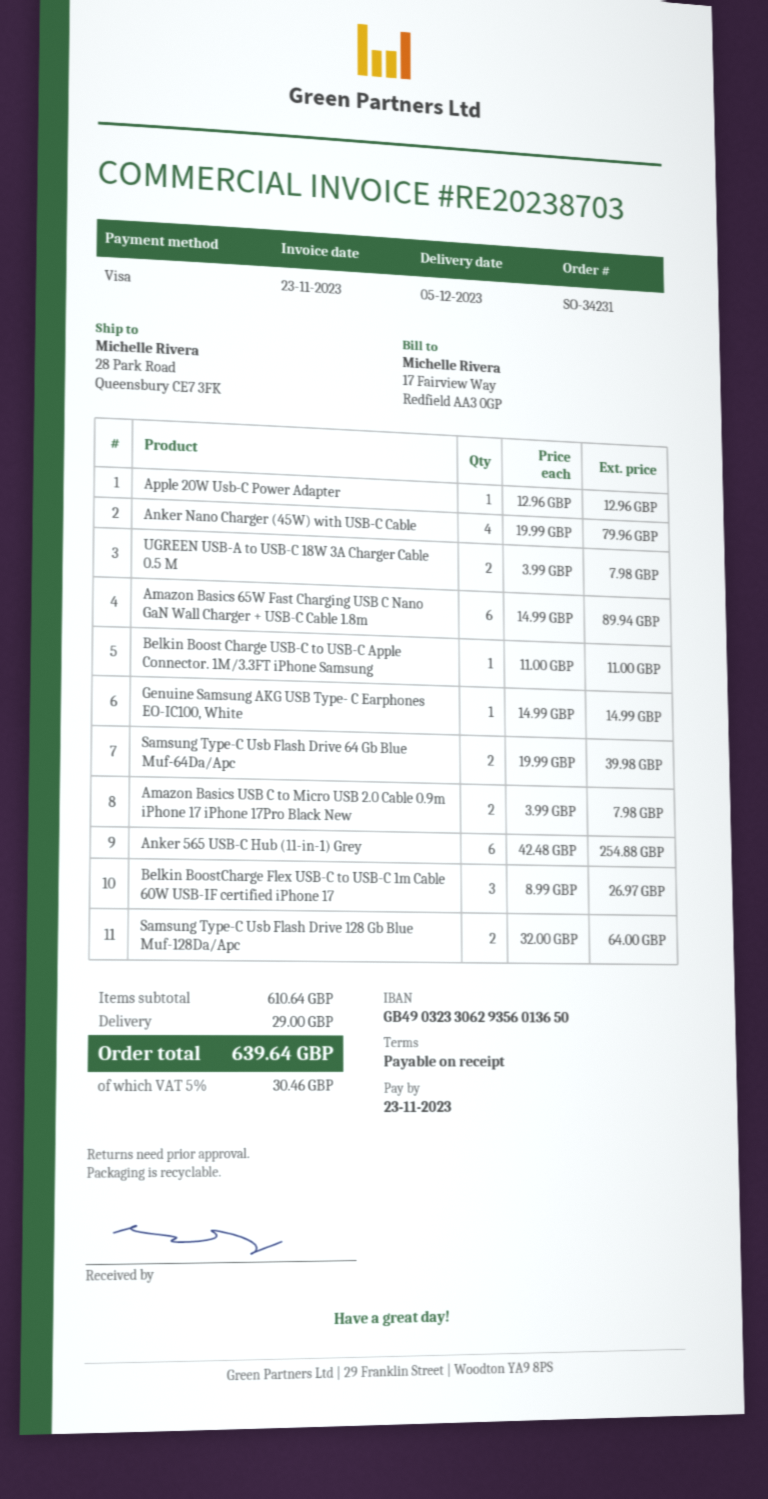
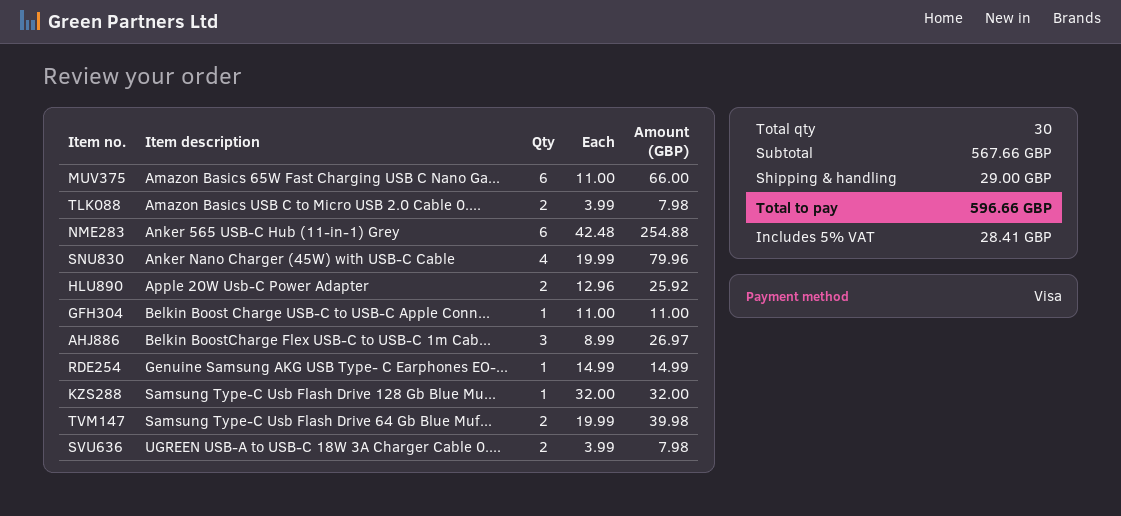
Apple 20W Usb-C Power Adapter: 1 x 12.96 = 12.96 -> 2 x 12.96 = 25.92
Amazon Basics 65W Fast Charging USB C Nano GaN Wall Charger + USB-C Cable 1.8m: 6 x 14.99 = 89.94 -> 6 x 11.00 = 66.00
Samsung Type-C Usb Flash Drive 128 Gb Blue Muf-128Da/Apc: 2 x 32.00 = 64.00 -> 1 x 32.00 = 32.00
subtotal: 610.64 -> 567.66
tax: 5% = 30.46 -> 5% = 28.41
total: 639.64 -> 596.66

